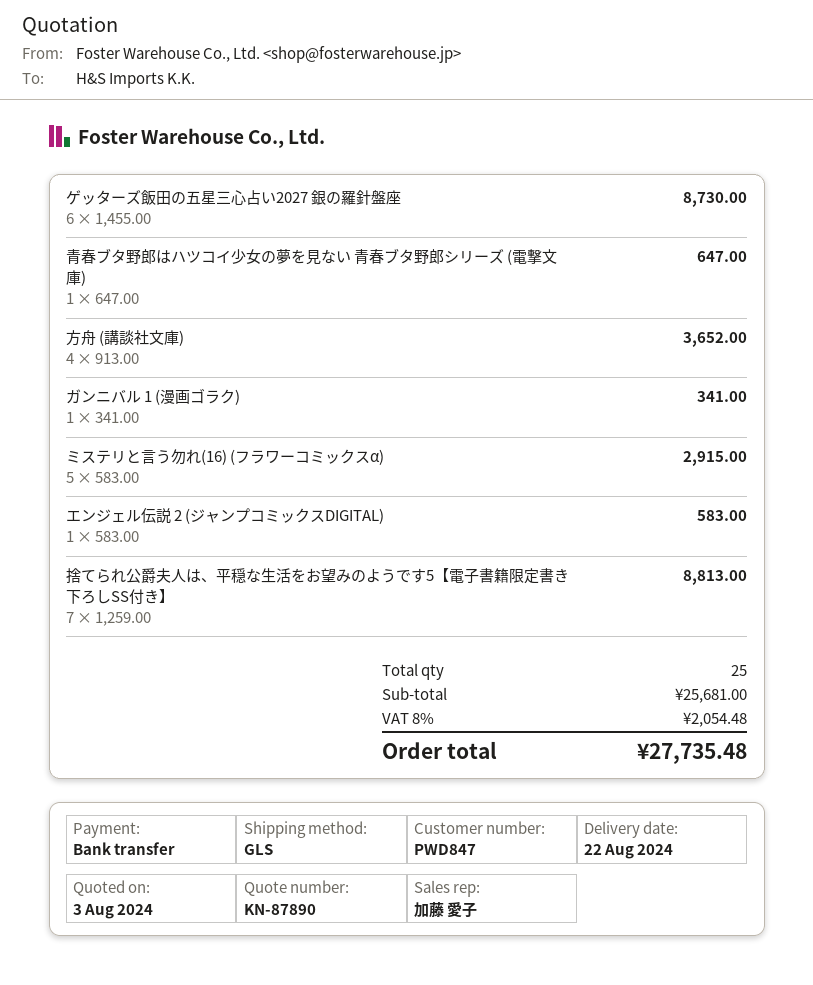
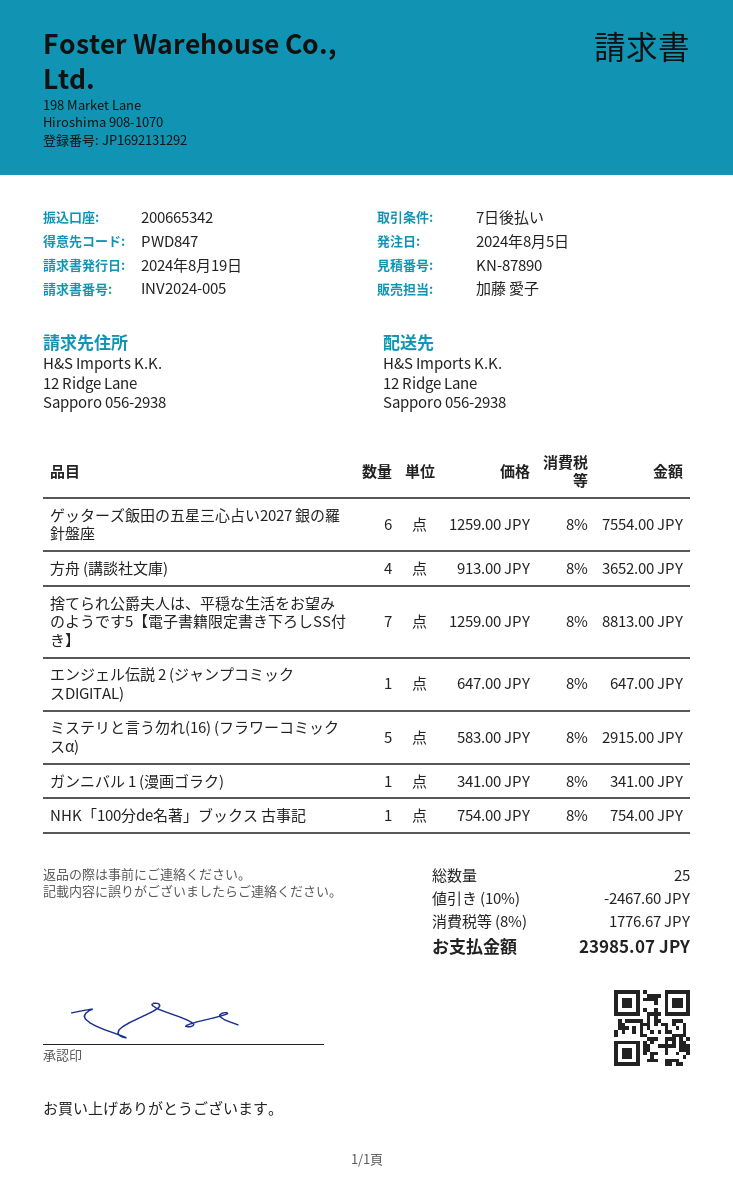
ゲッターズ飯田の五星三心占い2027 銀の羅針盤座: 6 x 1455.00 = 8730.00 -> 6 x 1259.00 = 7554.00
青春ブタ野郎はハツコイ少女の夢を見ない 青春ブタ野郎シリーズ (電撃文庫): 1 x 647.00 = 647.00 -> none
エンジェル伝説 2 (ジャンプコミックスDIGITAL): 1 x 583.00 = 583.00 -> 1 x 647.00 = 647.00
NHK「100分de名著」ブックス 古事記: none -> 1 x 754.00 = 754.00
discount: none -> 10% = 2467.60
tax: 8% = 2054.48 -> 8% = 1776.67
total: 27735.48 -> 23985.07

